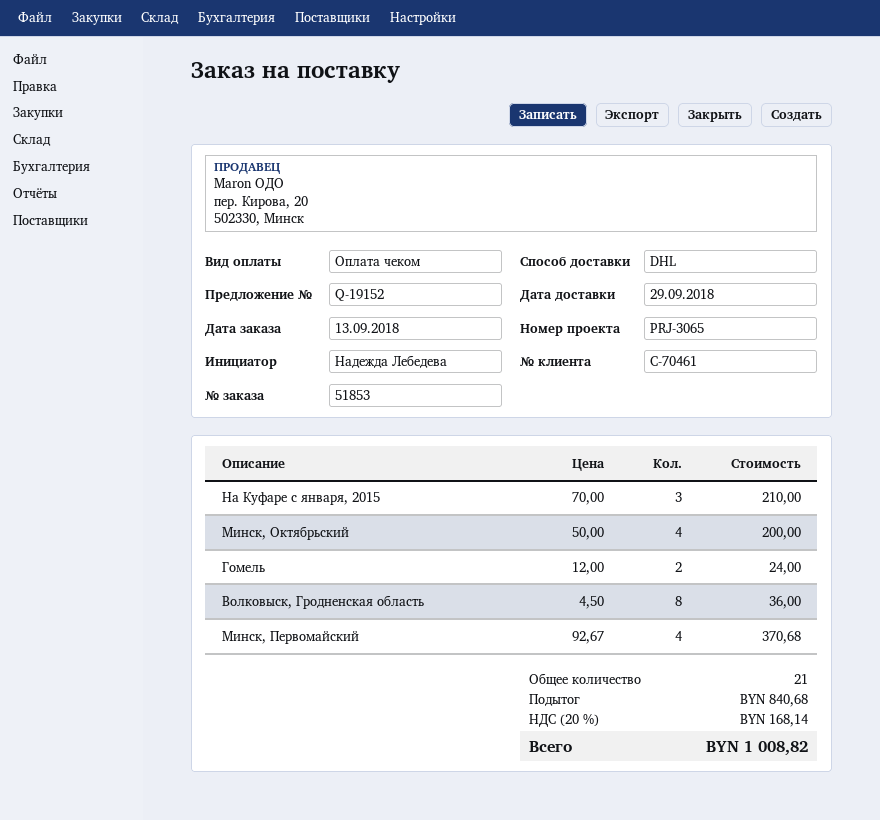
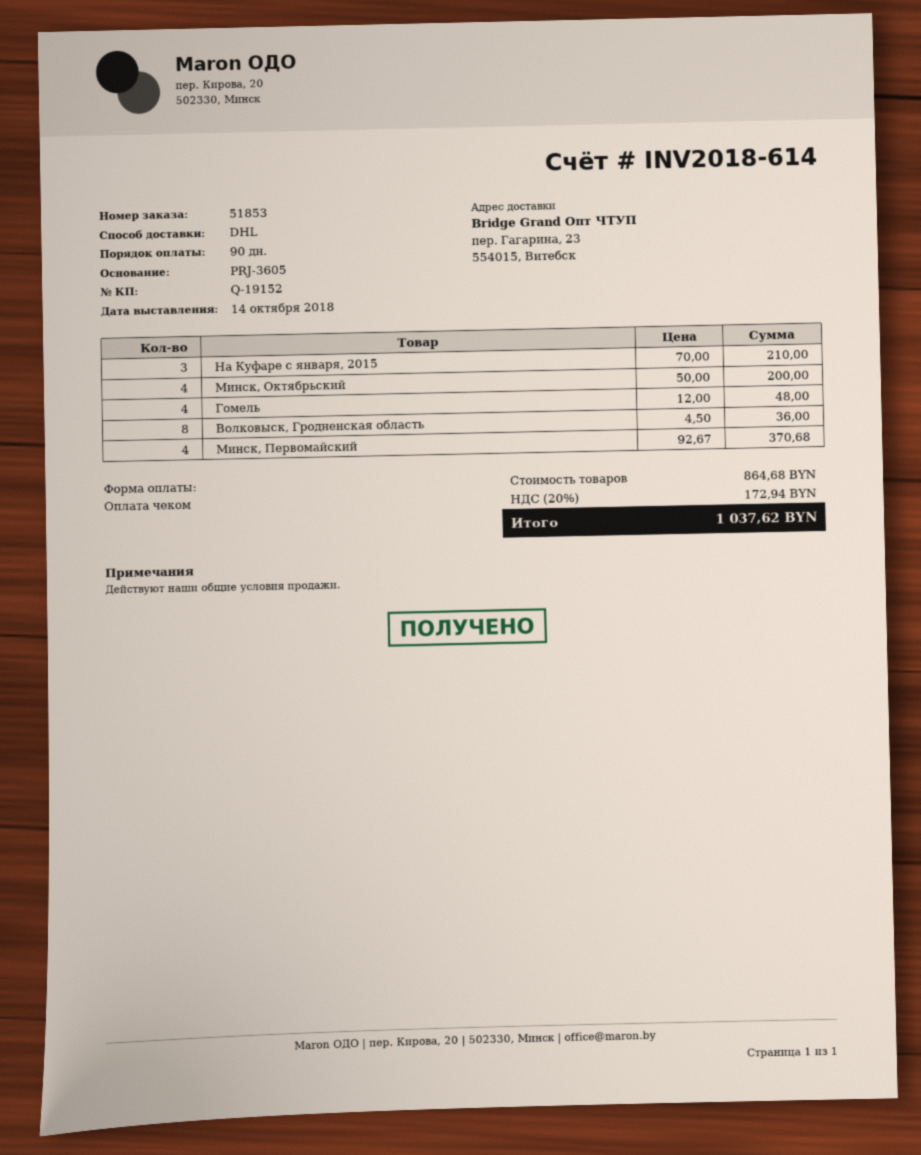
reference: PRJ-3065 -> PRJ-3605
Гомель: 2 x 12.00 = 24.00 -> 4 x 12.00 = 48.00
subtotal: 840.68 -> 864.68
tax: 20% = 168.14 -> 20% = 172.94
total: 1008.82 -> 1037.62

